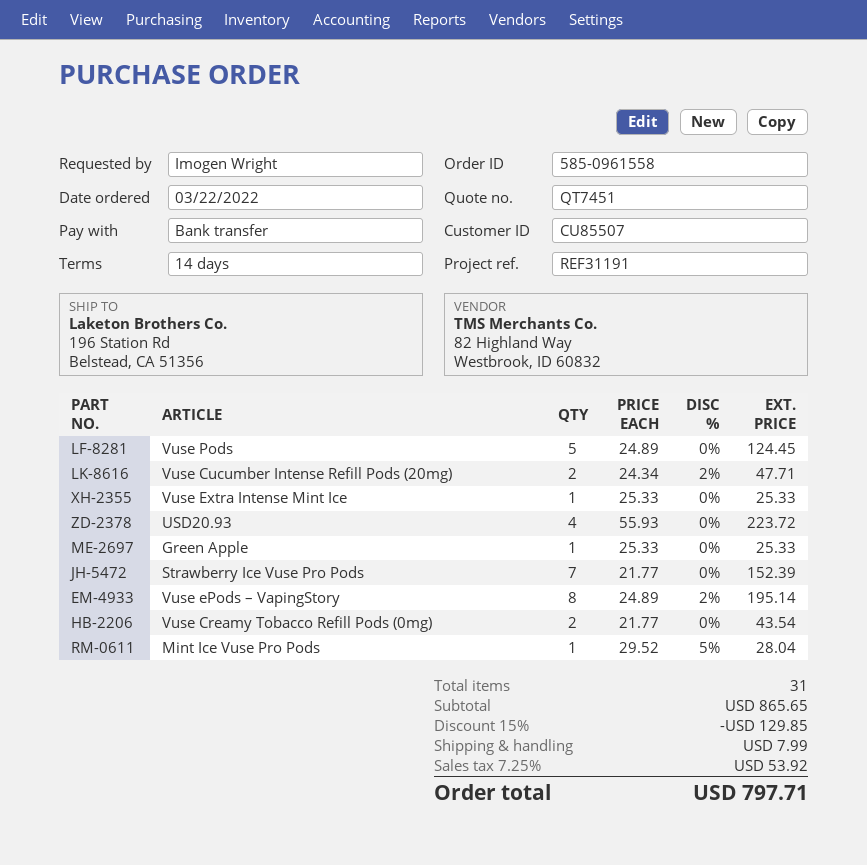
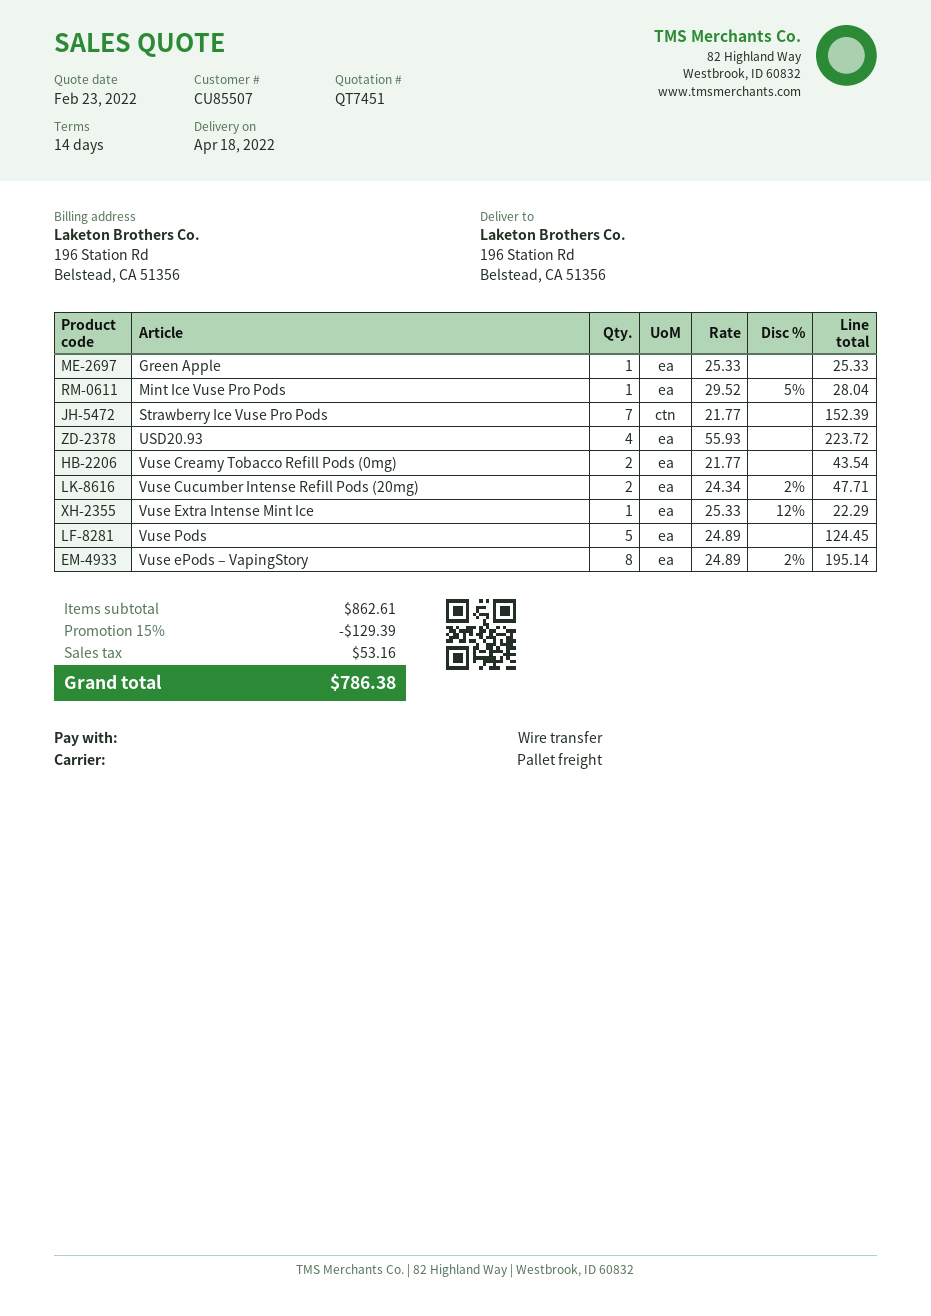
Vuse Extra Intense Mint Ice: 1 x 25.33 = 25.33 -> 1 x 25.33 - 12% = 22.29
subtotal: 865.65 -> 862.61
discount: 15% = 129.85 -> 15% = 129.39
shipping: 7.99 -> none
tax: 53.92 -> 53.16
total: 797.71 -> 786.38

